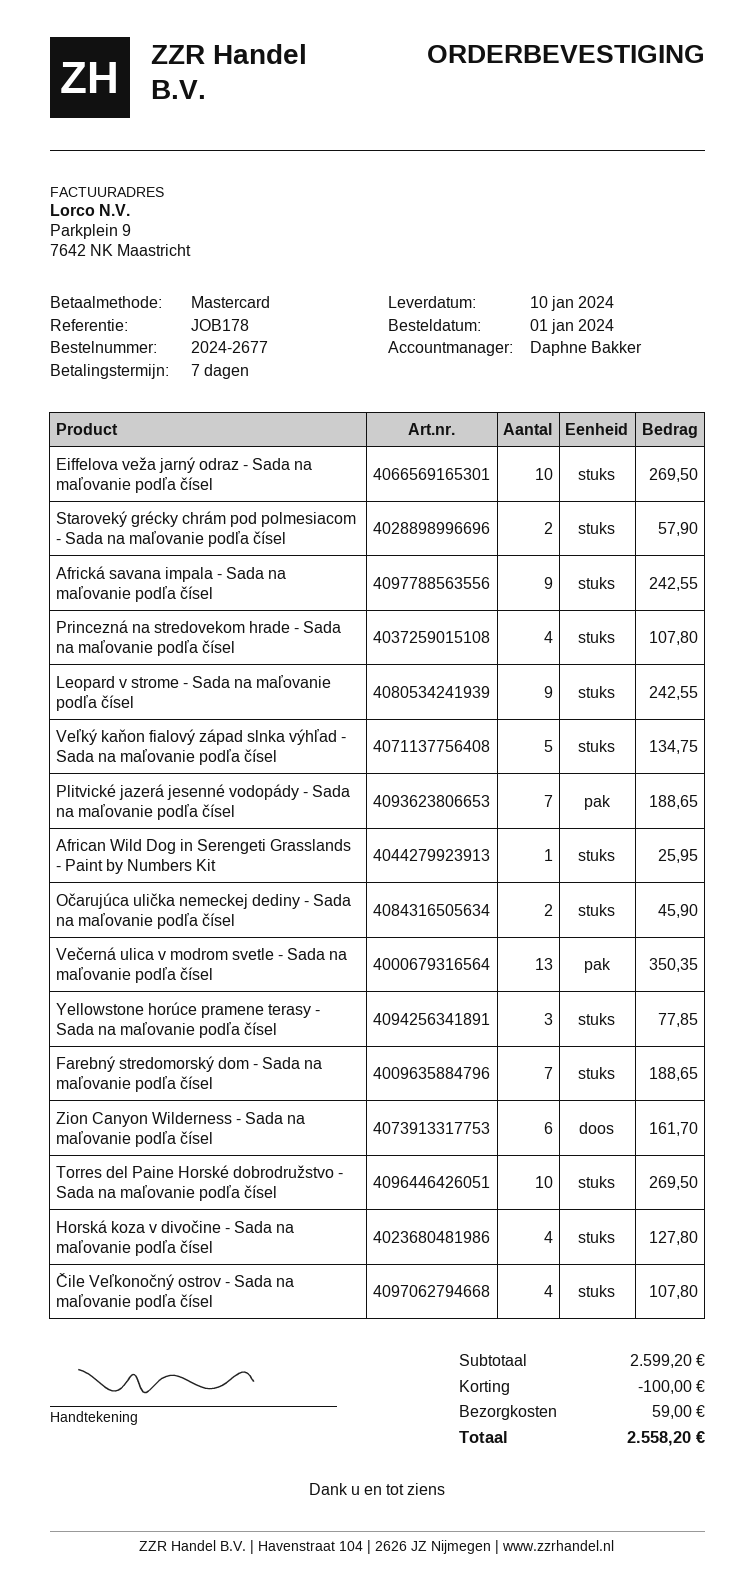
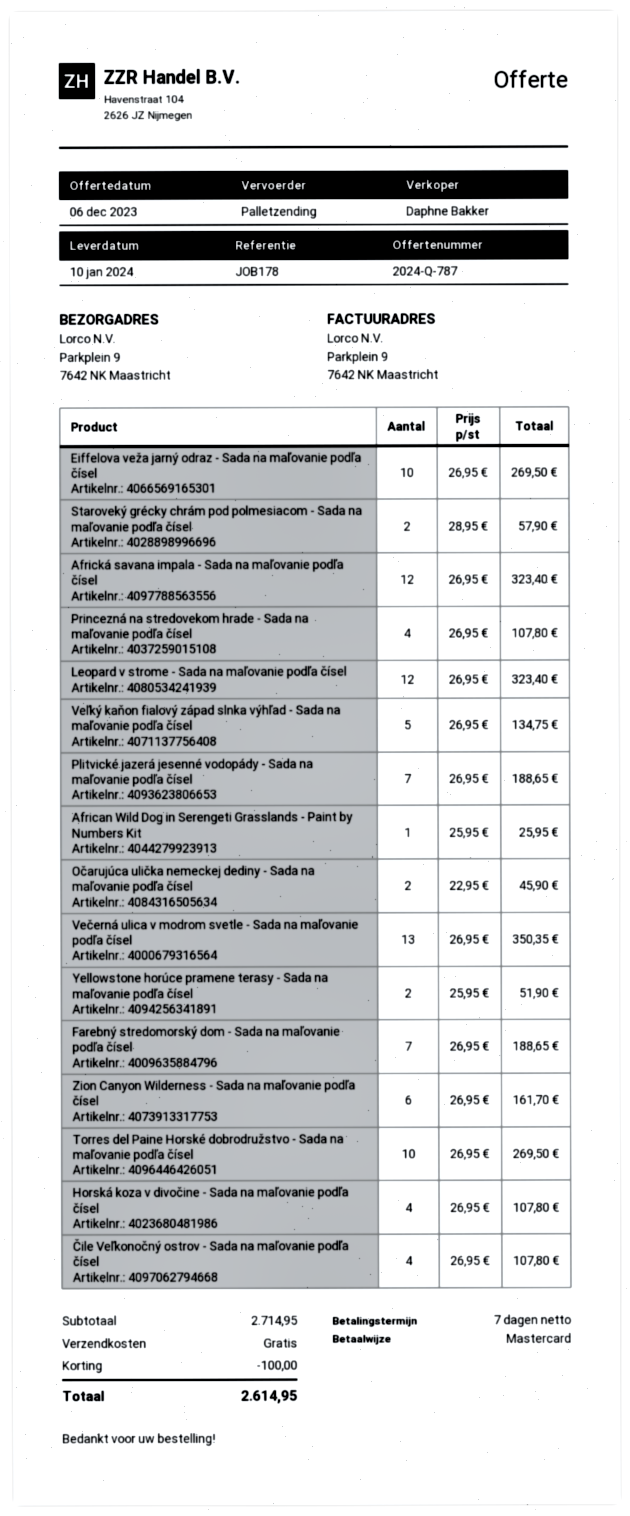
Africká savana impala - Sada na maľovanie podľa čísel: 9 for 242.55 -> 12 for 323.40
Leopard v strome - Sada na maľovanie podľa čísel: 9 for 242.55 -> 12 for 323.40
Yellowstone horúce pramene terasy - Sada na maľovanie podľa čísel: 3 for 77.85 -> 2 for 51.90
Horská koza v divočine - Sada na maľovanie podľa čísel: 4 for 127.80 -> 4 for 107.80
subtotal: 2599.20 -> 2714.95
shipping: 59.00 -> 0.00
total: 2558.20 -> 2614.95

